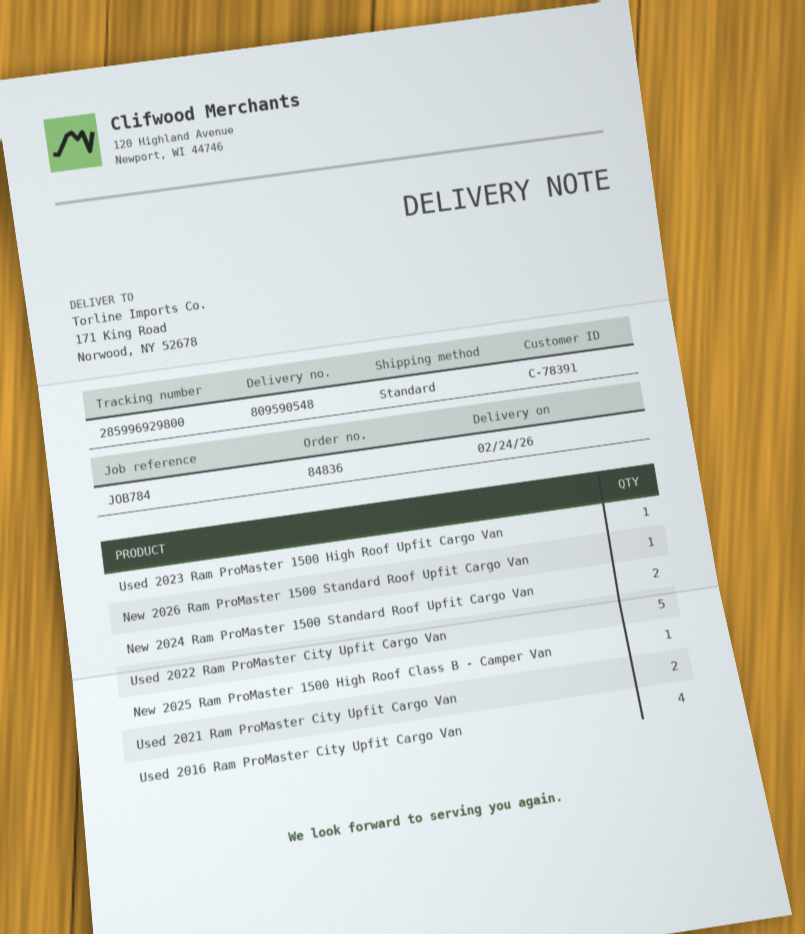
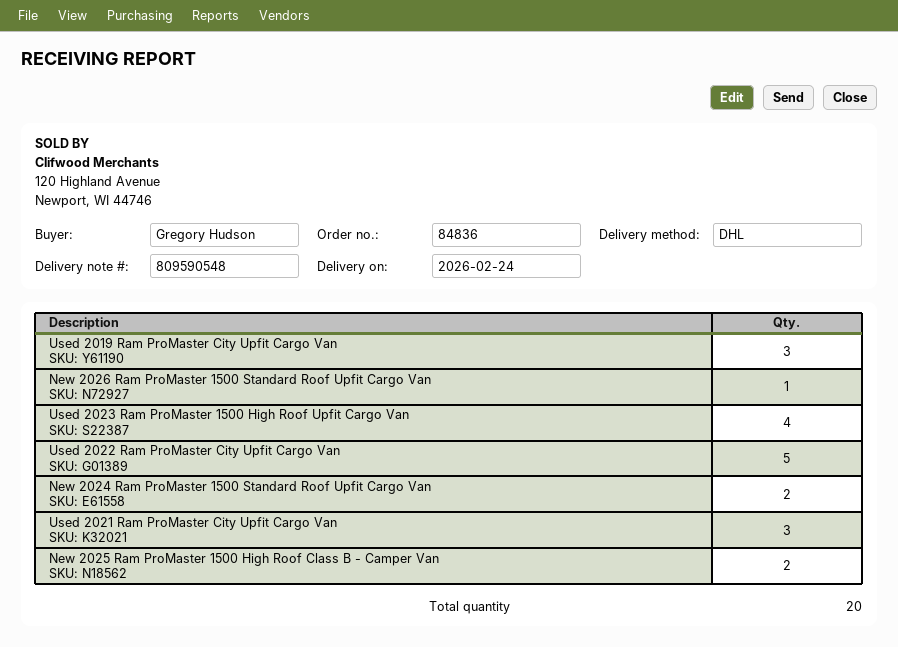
shipping method: standard -> DHL
Used 2023 Ram ProMaster 1500 High Roof Upfit Cargo Van: 1 -> 4
New 2025 Ram ProMaster 1500 High Roof Class B - Camper Van: 1 -> 2
Used 2021 Ram ProMaster City Upfit Cargo Van: 2 -> 3
Used 2016 Ram ProMaster City Upfit Cargo Van: 4 -> none
Used 2019 Ram ProMaster City Upfit Cargo Van: none -> 3

